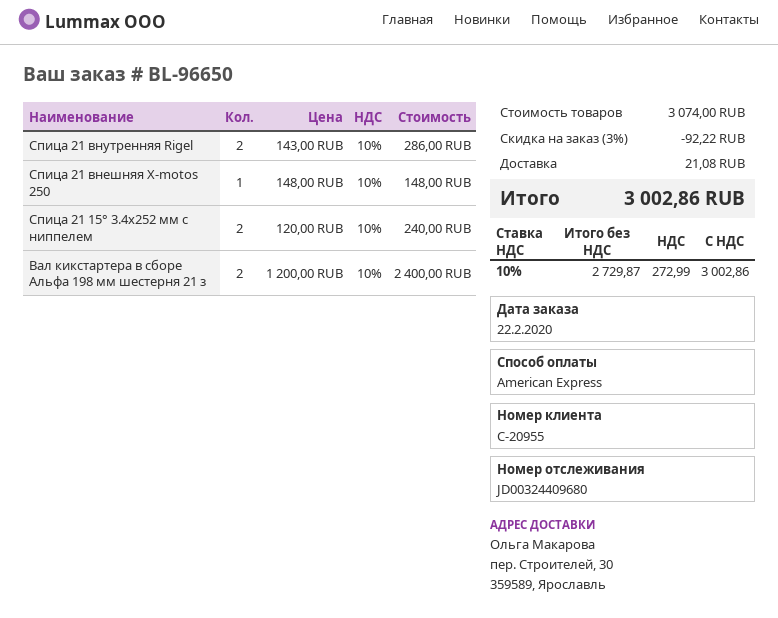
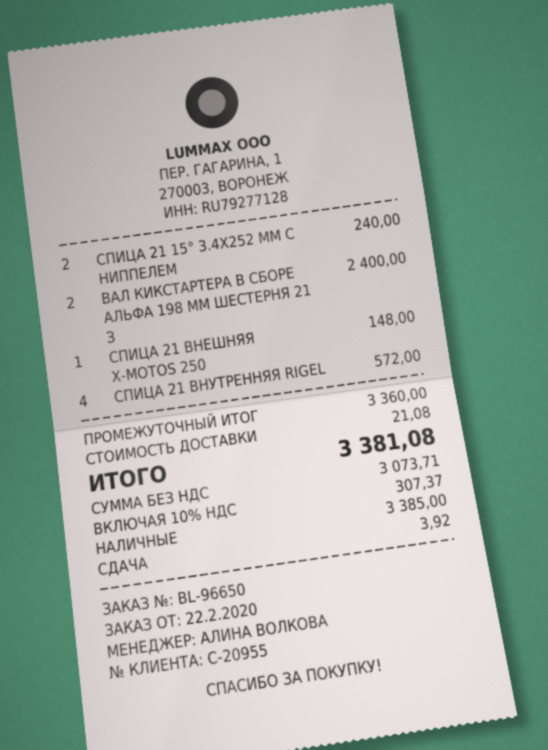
payment method: American Express -> cash
Спица 21 внутренняя Rigel: 2 for 286.00 -> 4 for 572.00
subtotal: 3074.00 -> 3360.00
discount: 3% = 92.22 -> none
net: 2729.87 -> 3073.71
tax: 10% = 272.99 -> 10% = 307.37
total: 3002.86 -> 3381.08

